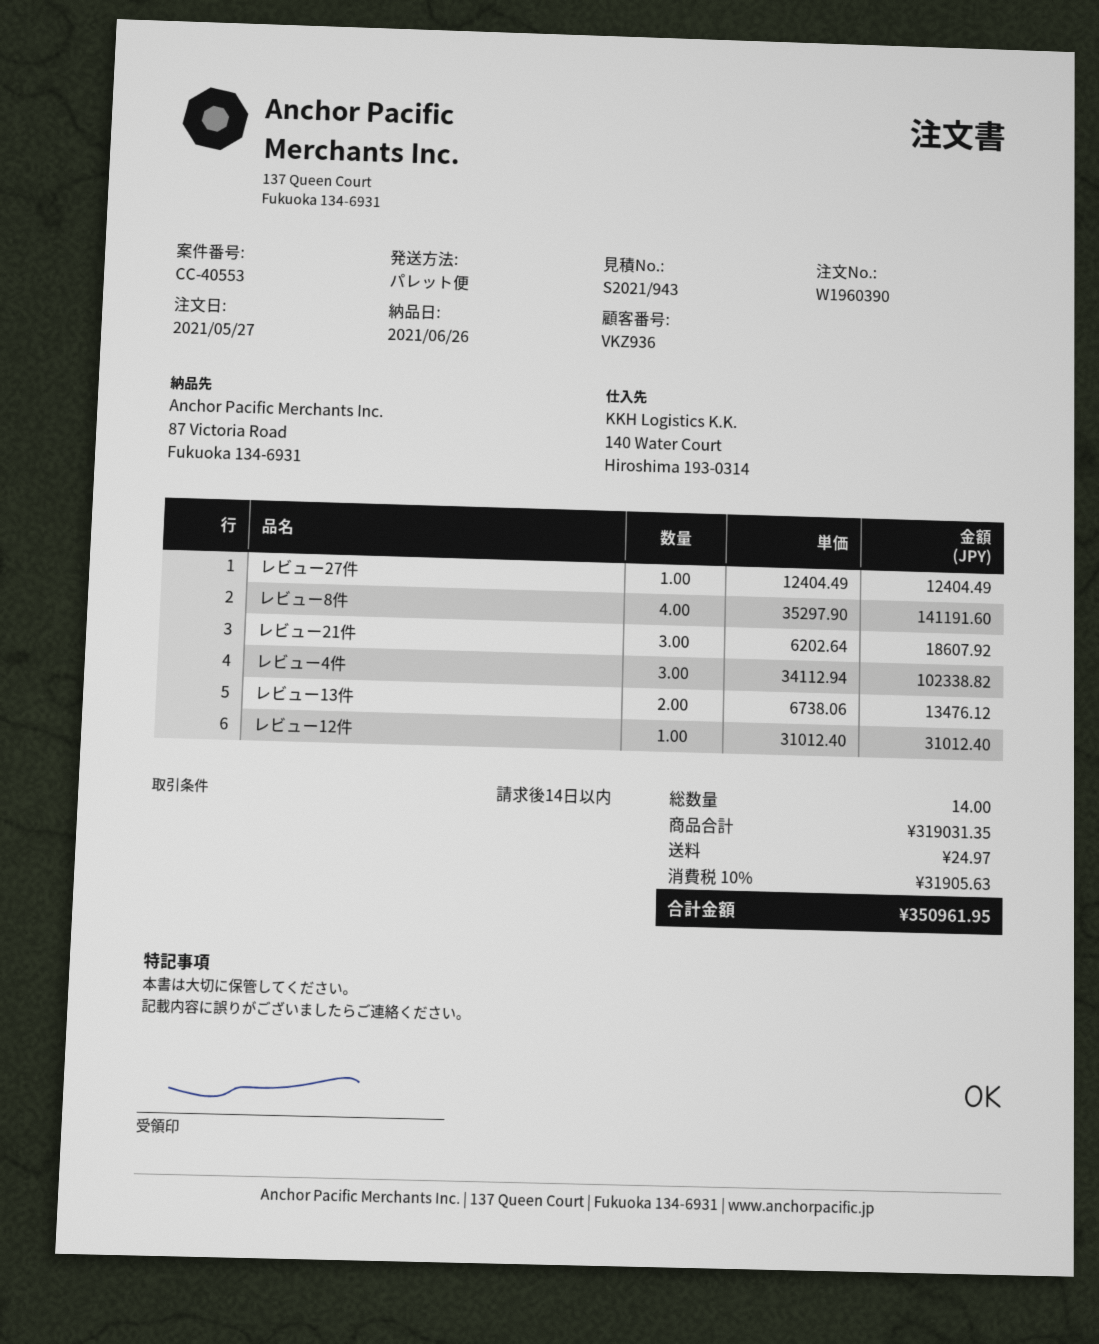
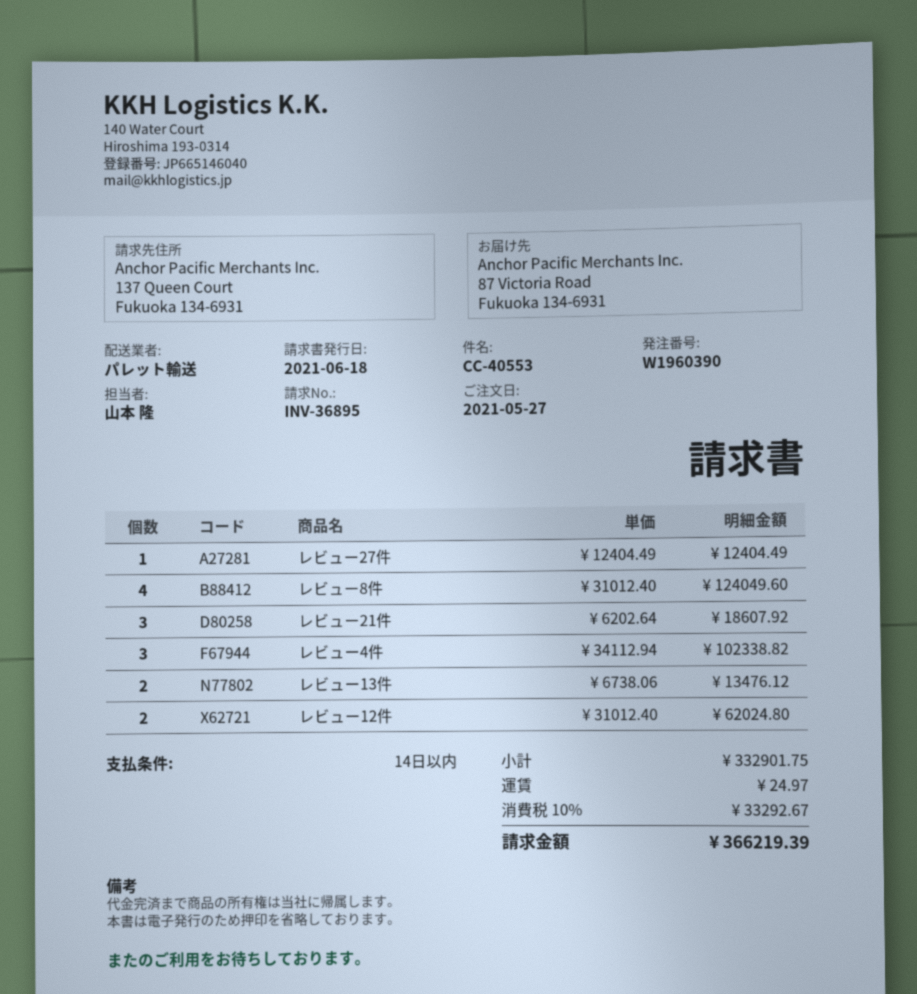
レビュー8件: 4 x 35297.90 = 141191.60 -> 4 x 31012.40 = 124049.60
レビュー12件: 1 x 31012.40 = 31012.40 -> 2 x 31012.40 = 62024.80
subtotal: 319031.35 -> 332901.75
tax: 10% = 31905.63 -> 10% = 33292.67
total: 350961.95 -> 366219.39

